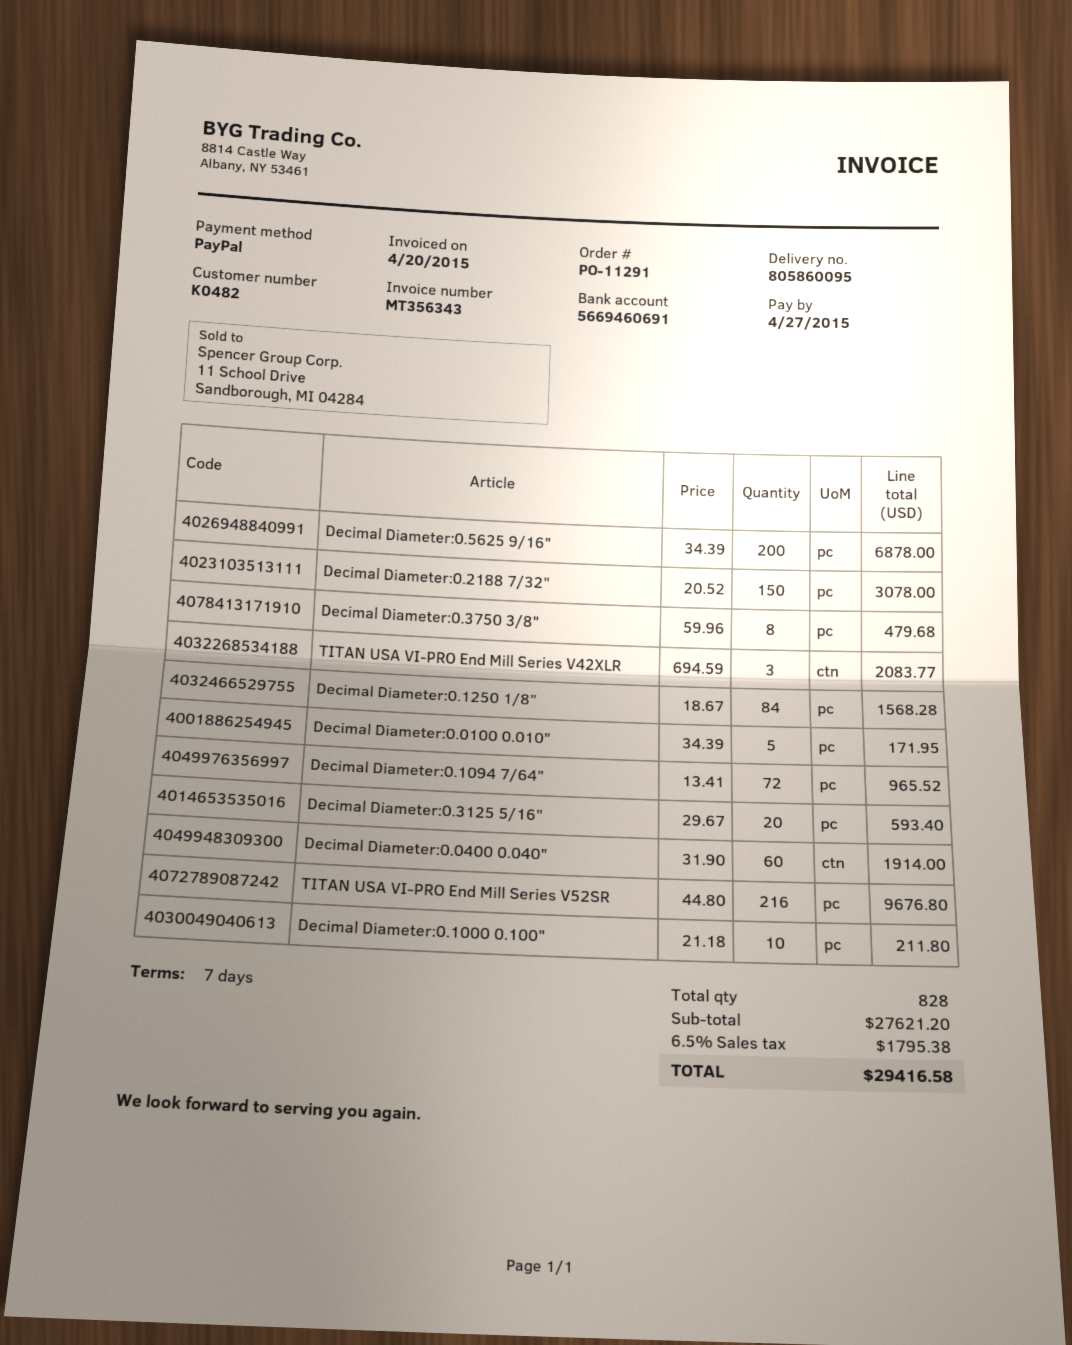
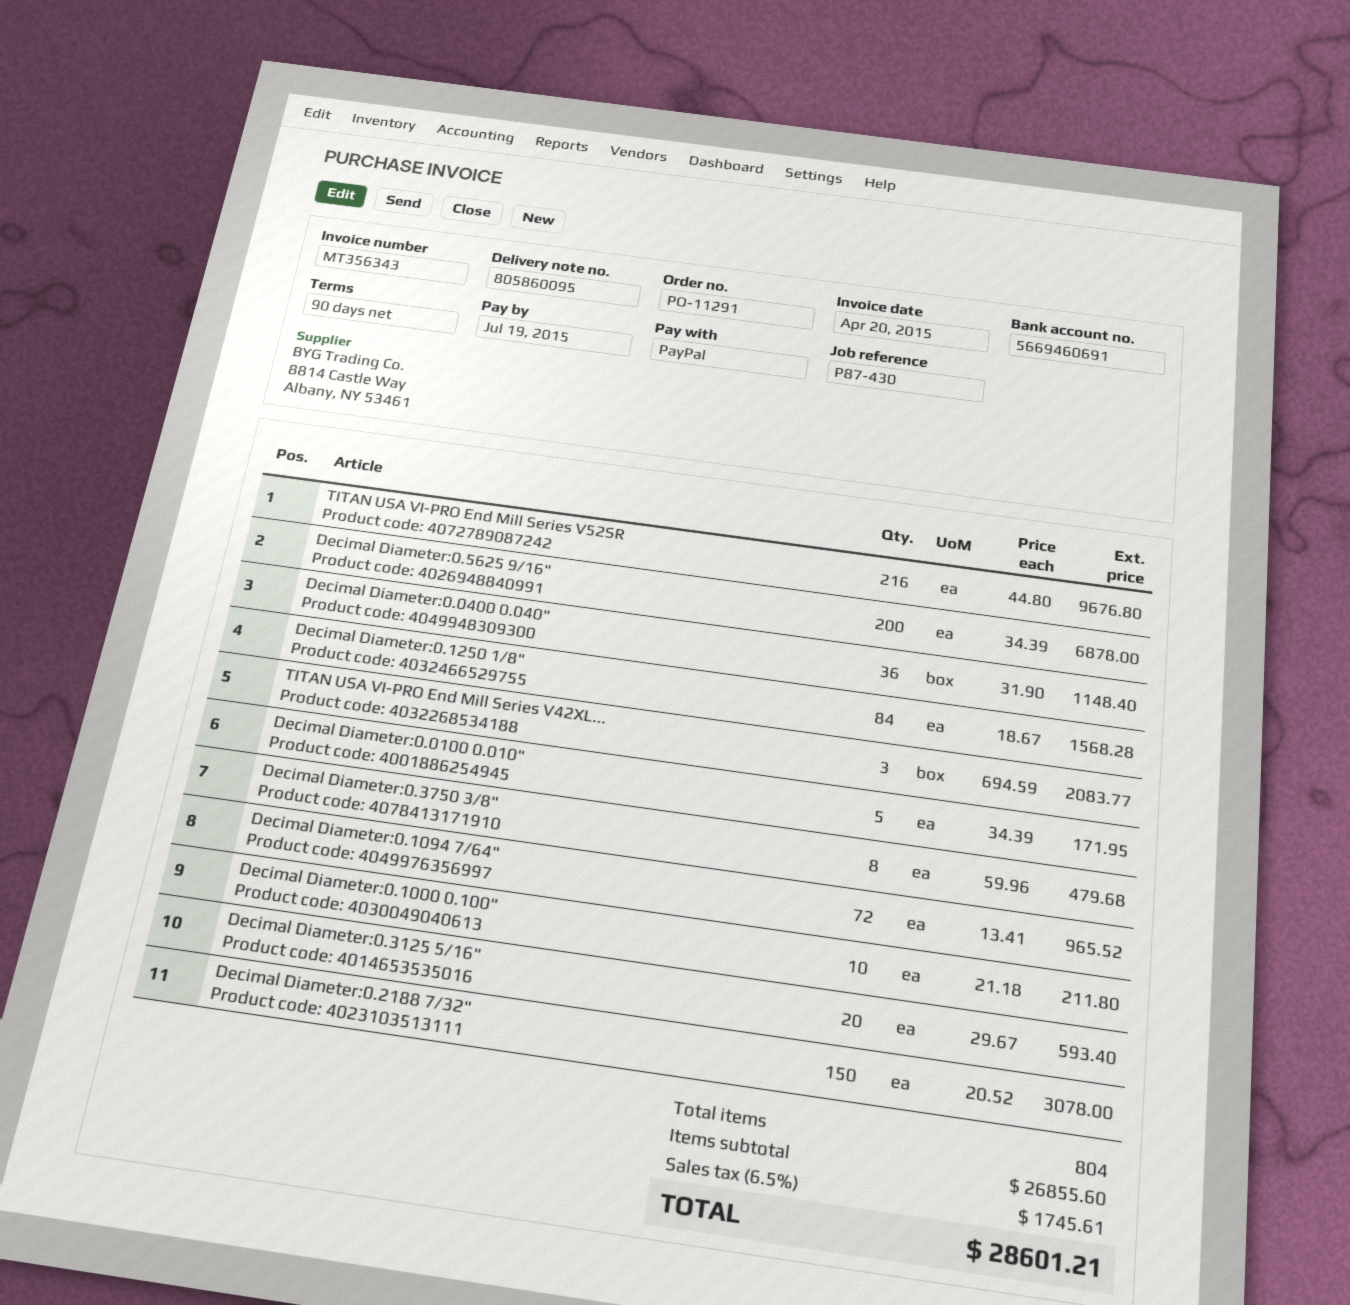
payment terms: 7 days -> 90 days
due date: 2015-04-27 -> 2015-07-19
Decimal Diameter:0.0400 0.040": 60 x 31.90 = 1914.00 -> 36 x 31.90 = 1148.40
total quantity: 828 -> 804
subtotal: 27621.20 -> 26855.60
tax: 6.5% = 1795.38 -> 6.5% = 1745.61
total: 29416.58 -> 28601.21

